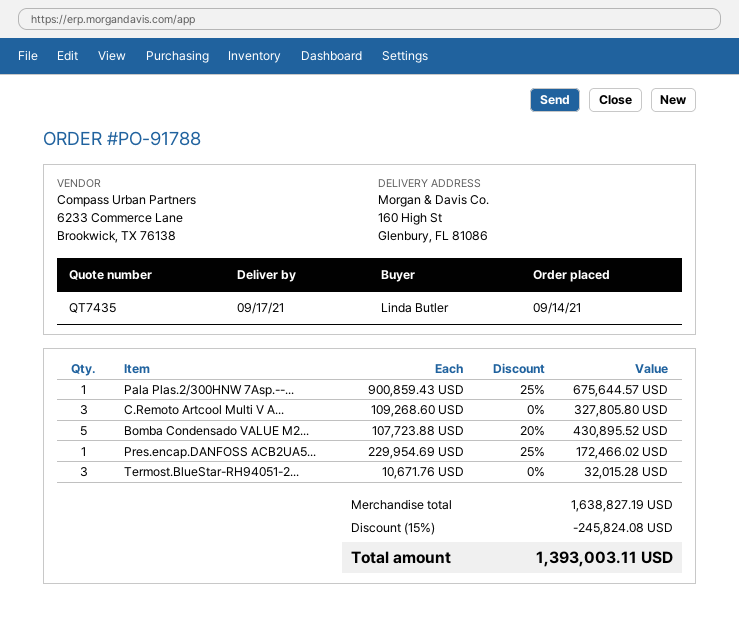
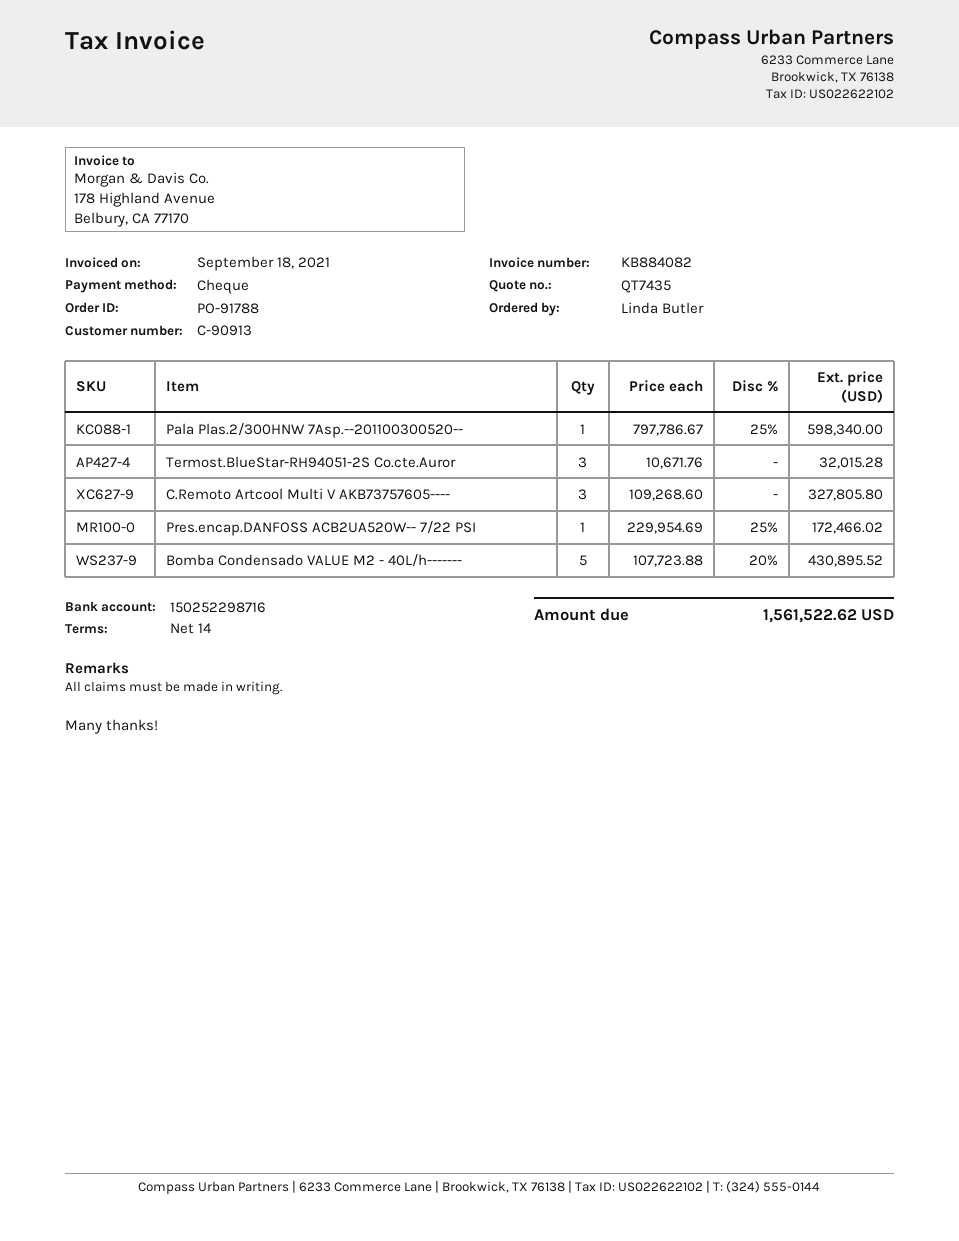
Pala Plas.2/300HNW 7Asp.--...: 1 x 900859.43 - 25% = 675644.57 -> 1 x 797786.67 - 25% = 598340.00
discount: 15% = 245824.08 -> none
total: 1393003.11 -> 1561522.62

